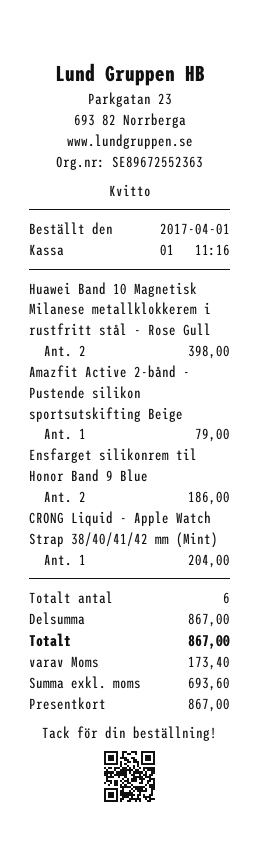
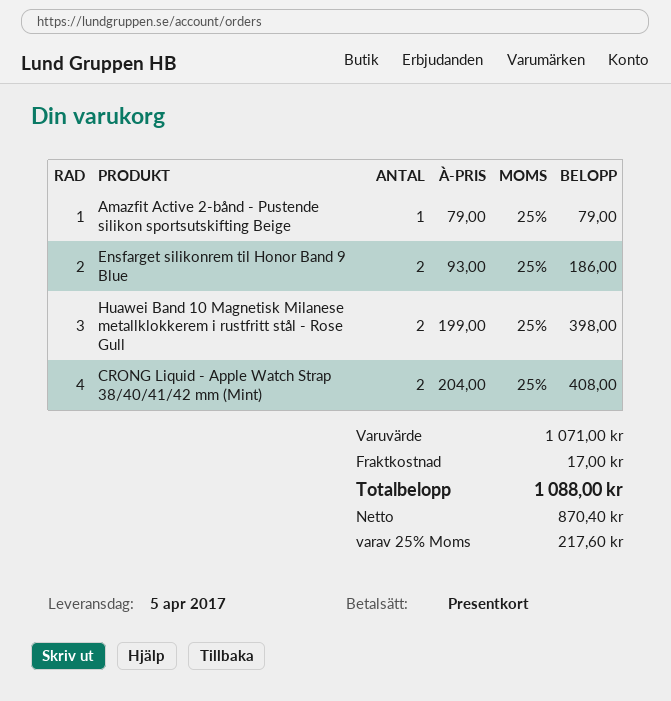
CRONG Liquid - Apple Watch Strap 38/40/41/42 mm (Mint): 1 for 204.00 -> 2 for 408.00
subtotal: 867.00 -> 1071.00
shipping: none -> 17.00
net: 693.60 -> 870.40
tax: 173.40 -> 217.60
total: 867.00 -> 1088.00

